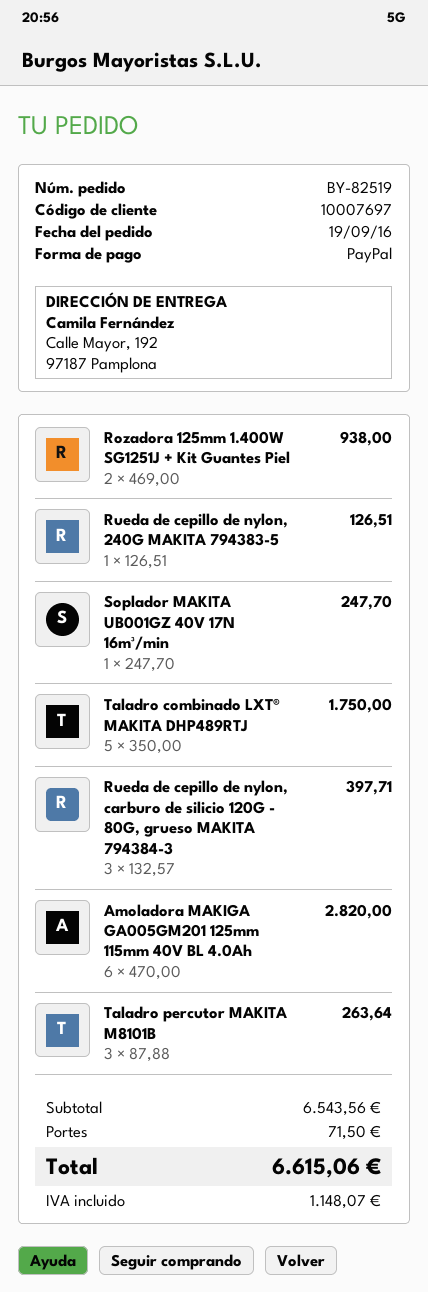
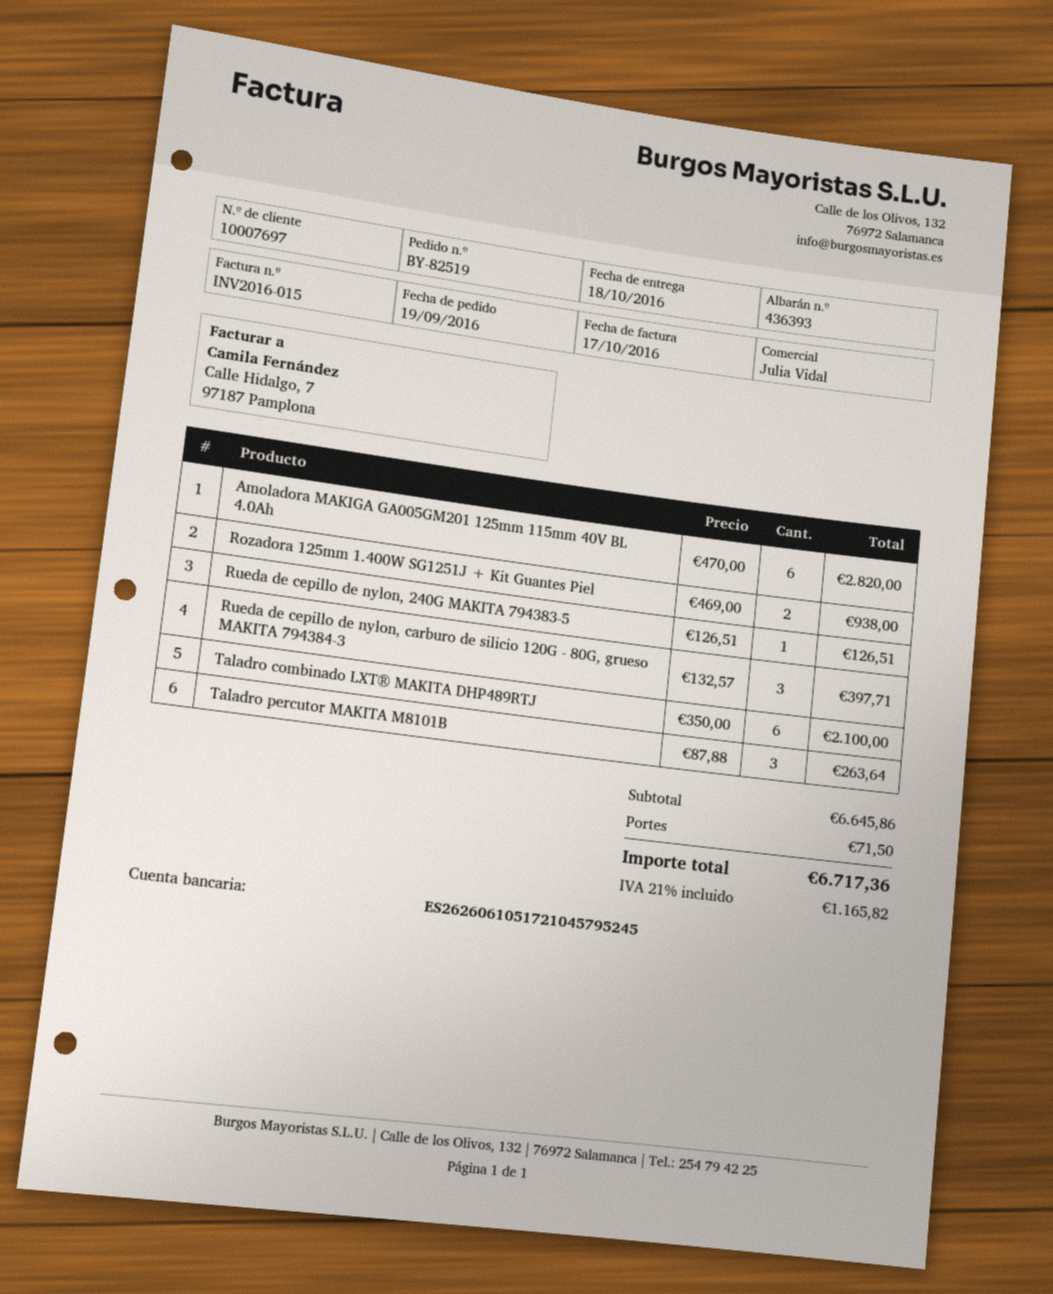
Soplador MAKITA UB001GZ 40V 17N 16m³/min: 1 x 247.70 = 247.70 -> none
Taladro combinado LXT® MAKITA DHP489RTJ: 5 x 350.00 = 1750.00 -> 6 x 350.00 = 2100.00
subtotal: 6543.56 -> 6645.86
tax: 1148.07 -> 1165.82
total: 6615.06 -> 6717.36

